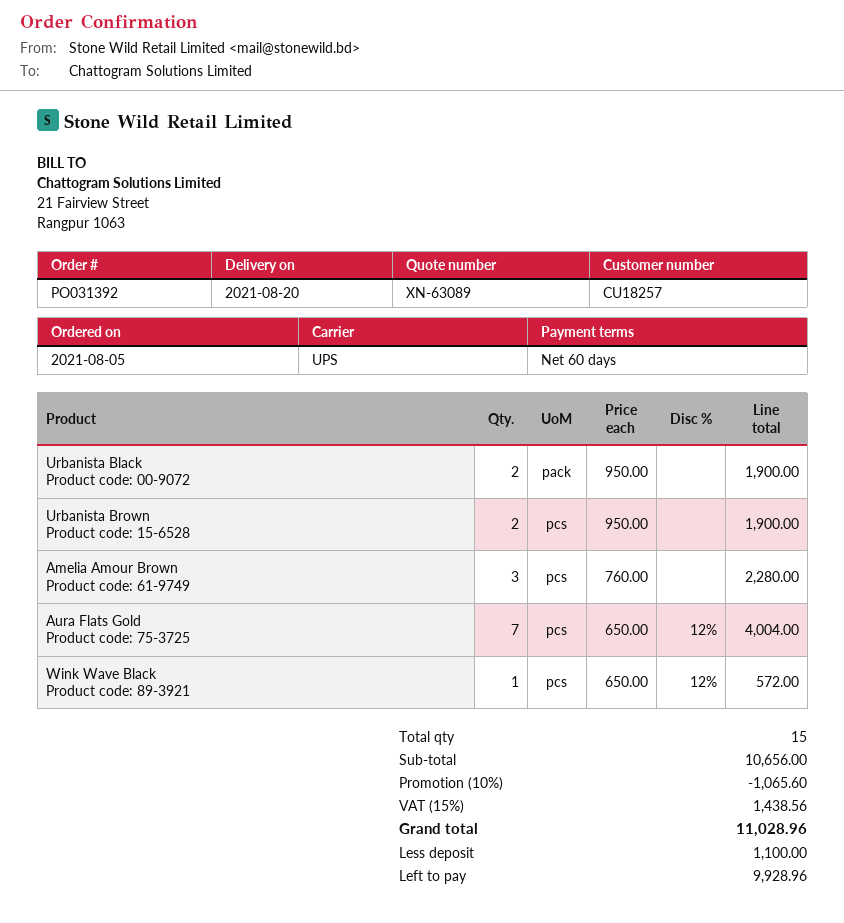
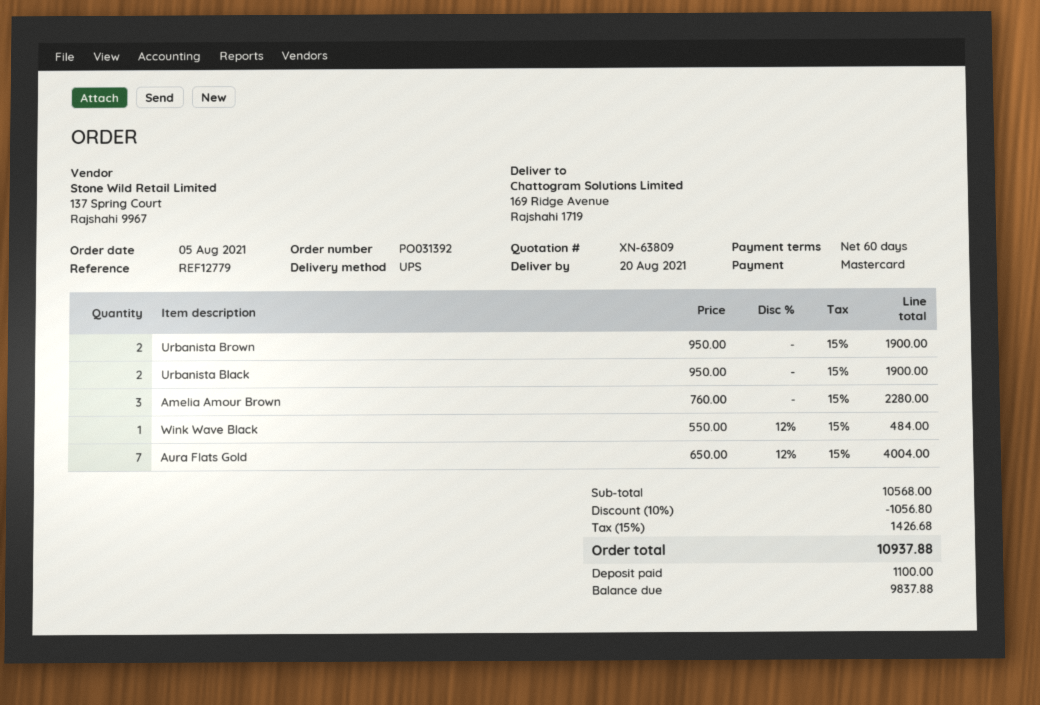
quote number: XN-63089 -> XN-63809
Wink Wave Black: 1 x 650.00 - 12% = 572.00 -> 1 x 550.00 - 12% = 484.00
subtotal: 10656.00 -> 10568.00
discount: 10% = 1065.60 -> 10% = 1056.80
tax: 15% = 1438.56 -> 15% = 1426.68
total: 11028.96 -> 10937.88
balance: 9928.96 -> 9837.88

